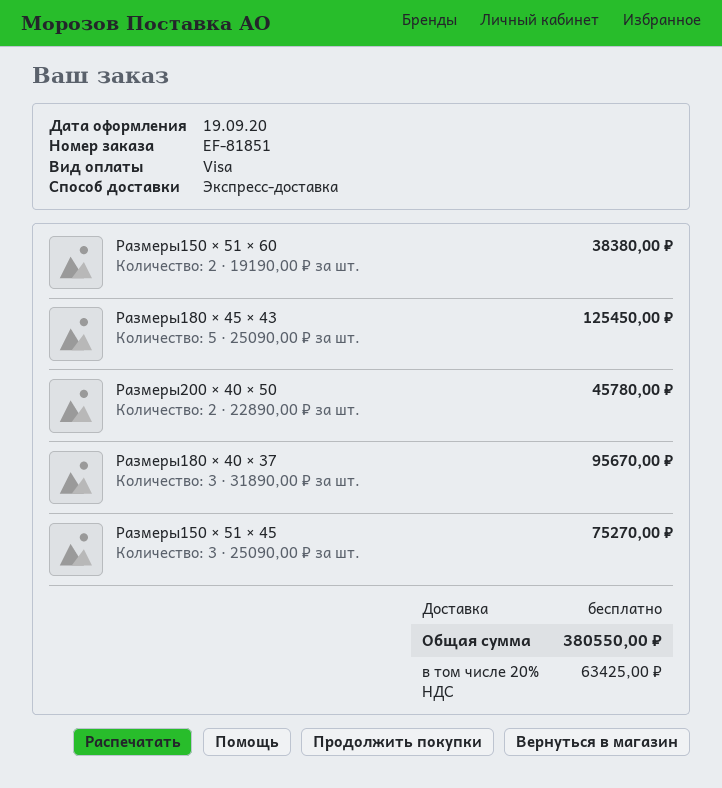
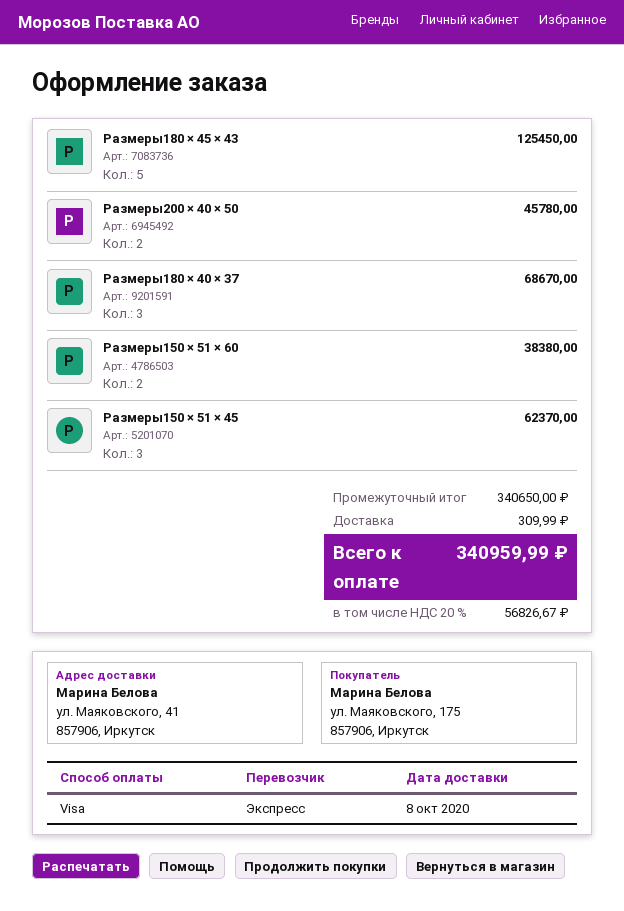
Размеры180 × 40 × 37: 3 for 95670.00 -> 3 for 68670.00
Размеры150 × 51 × 45: 3 for 75270.00 -> 3 for 62370.00
shipping: 0.00 -> 309.99
tax: 20% = 63425.00 -> 20% = 56826.67
total: 380550.00 -> 340959.99

